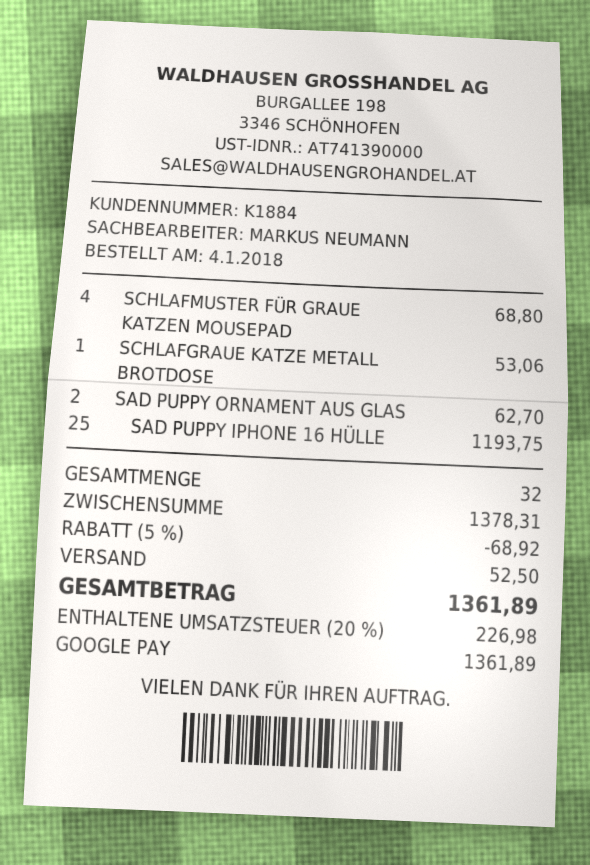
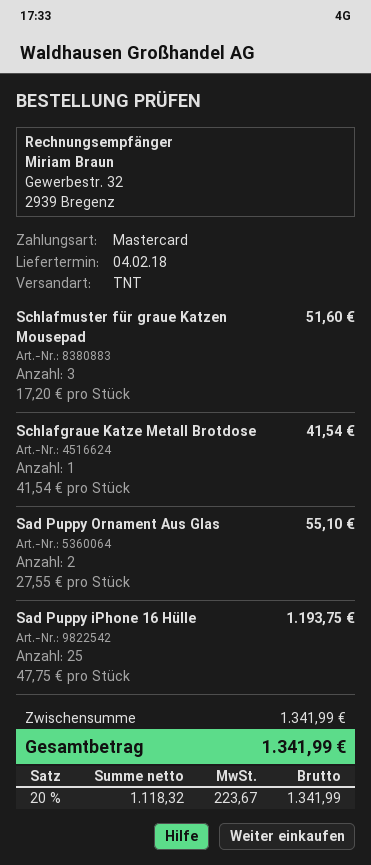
payment method: Google Pay -> Mastercard
SCHLAFMUSTER FÜR GRAUE KATZEN MOUSEPAD: 4 for 68.80 -> 3 for 51.60
SCHLAFGRAUE KATZE METALL BROTDOSE: 1 for 53.06 -> 1 for 41.54
SAD PUPPY ORNAMENT AUS GLAS: 2 for 62.70 -> 2 for 55.10
subtotal: 1378.31 -> 1341.99
discount: 5% = 68.92 -> none
shipping: 52.50 -> none
tax: 20% = 226.98 -> 20% = 223.67
total: 1361.89 -> 1341.99

